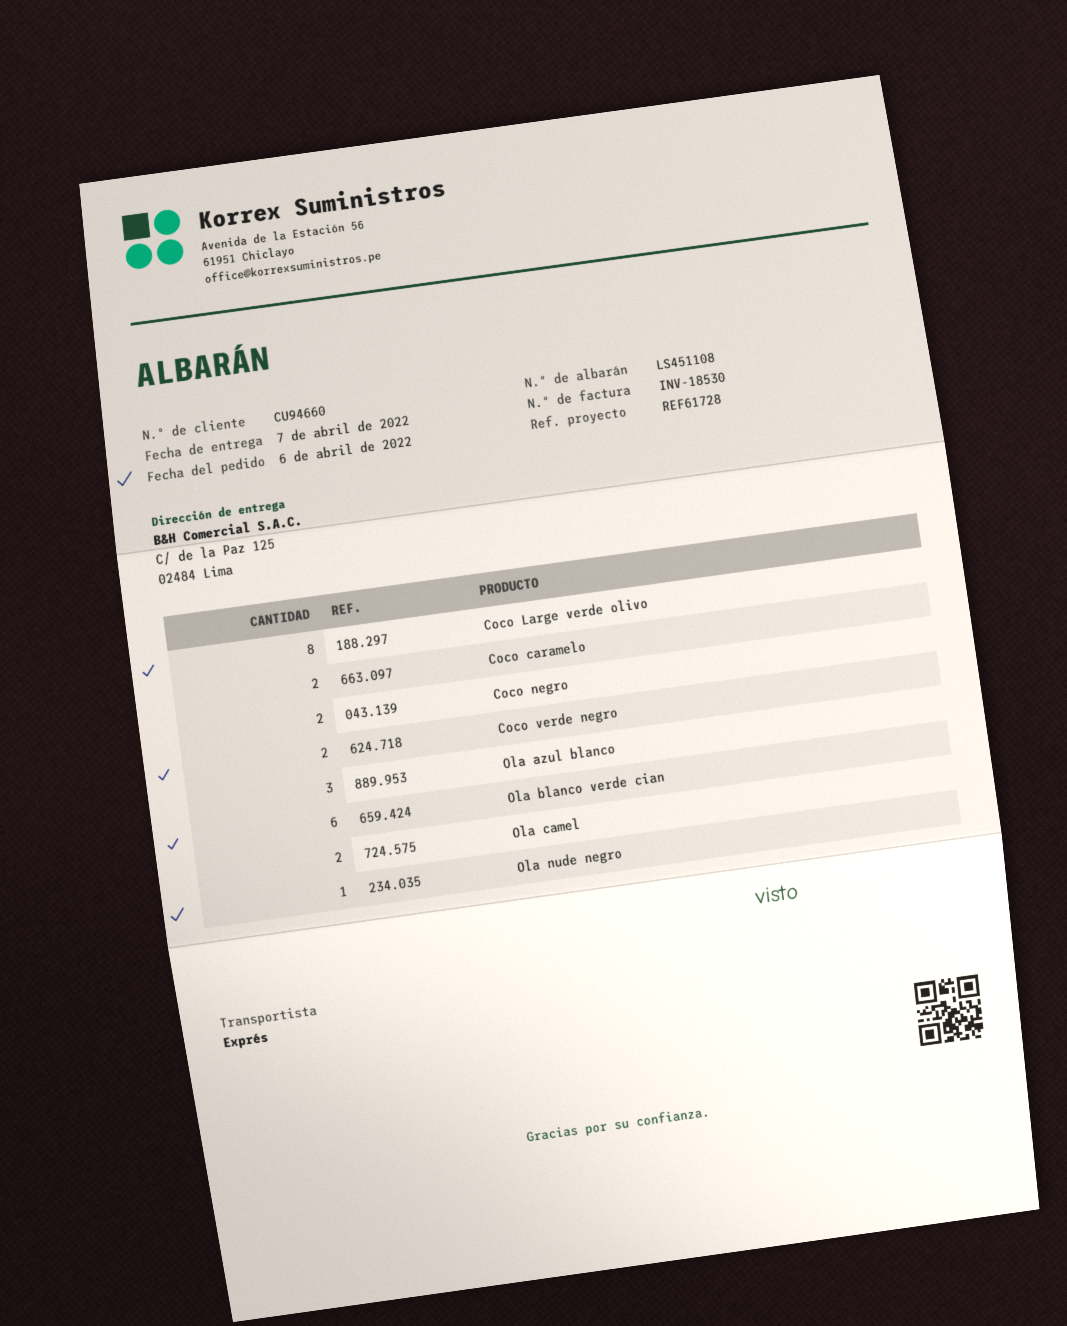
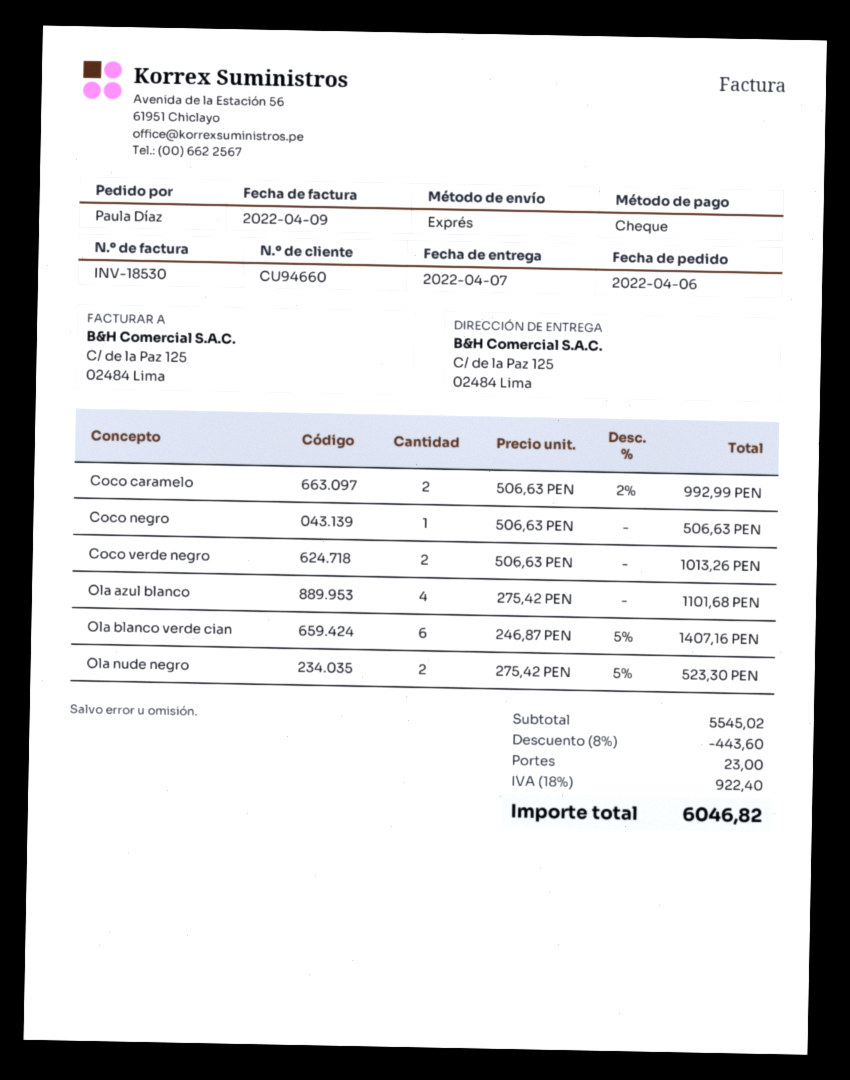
Coco Large verde olivo: 8 -> none
Coco negro: 2 -> 1
Ola azul blanco: 3 -> 4
Ola camel: 2 -> none
Ola nude negro: 1 -> 2

